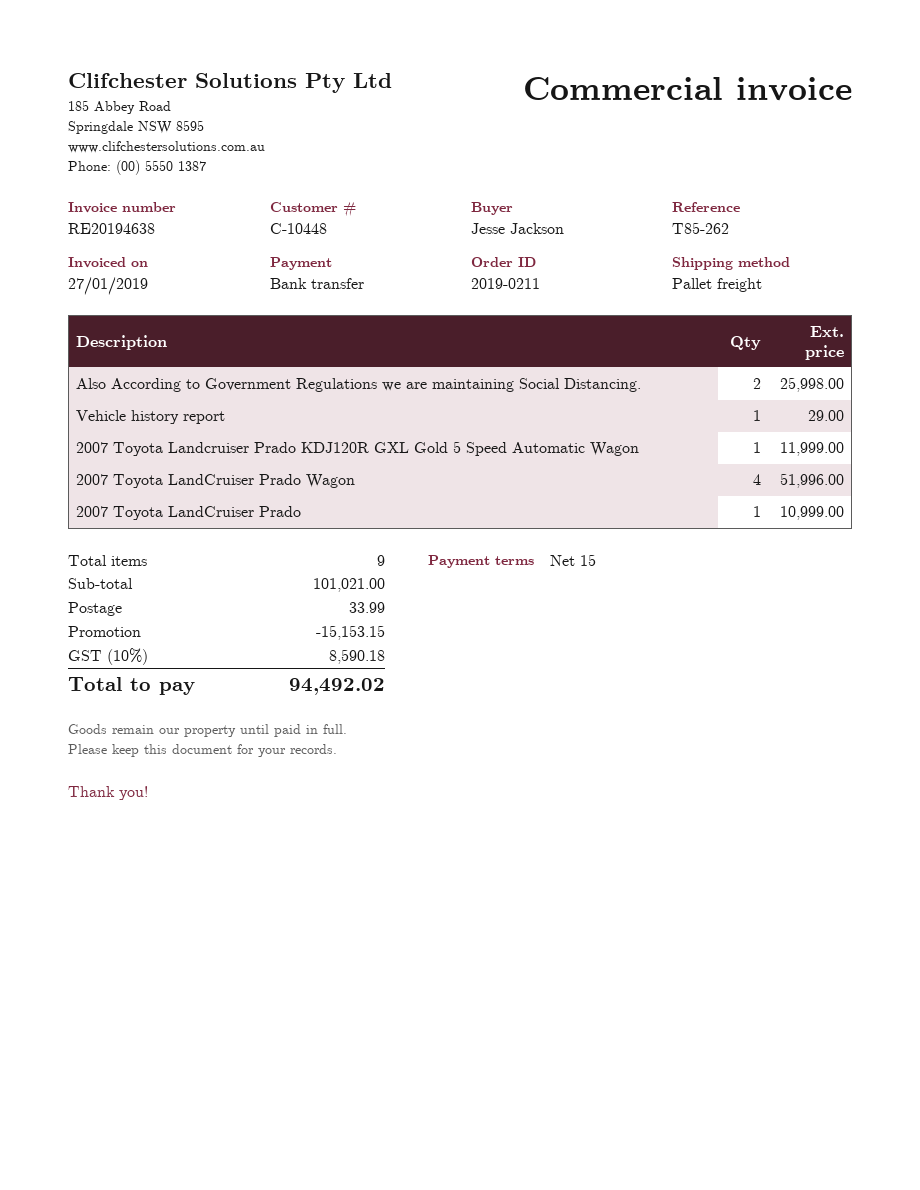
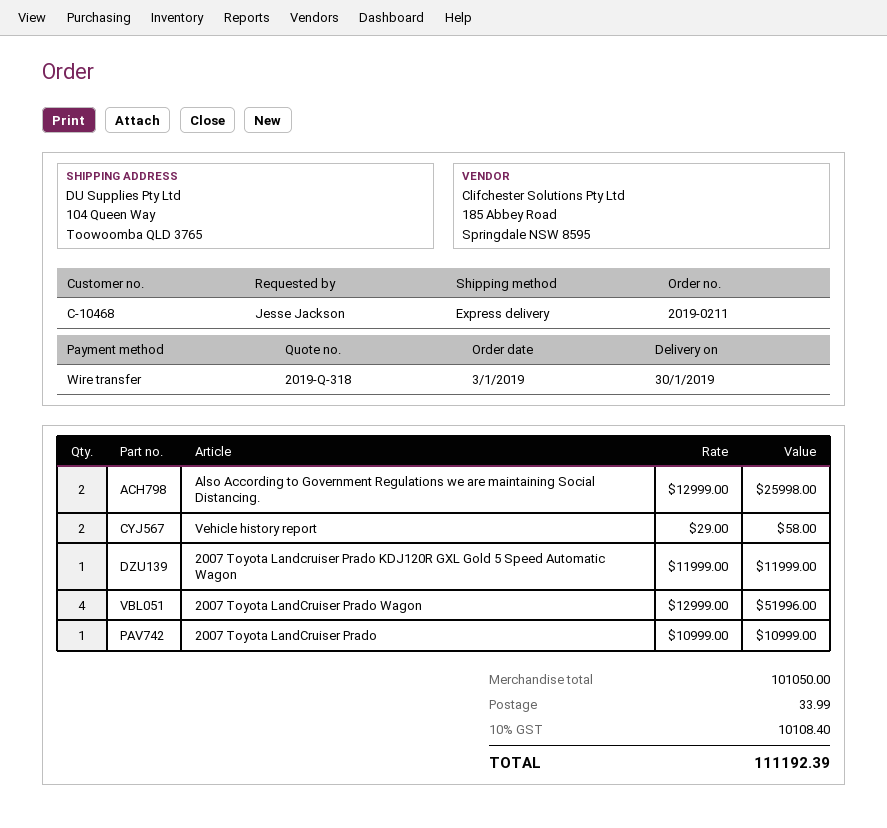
customer number: C-10448 -> C-10468
shipping method: pallet freight -> express
Vehicle history report: 1 for 29.00 -> 2 for 58.00
subtotal: 101021.00 -> 101050.00
discount: 15153.15 -> none
tax: 10% = 8590.18 -> 10% = 10108.40
total: 94492.02 -> 111192.39

